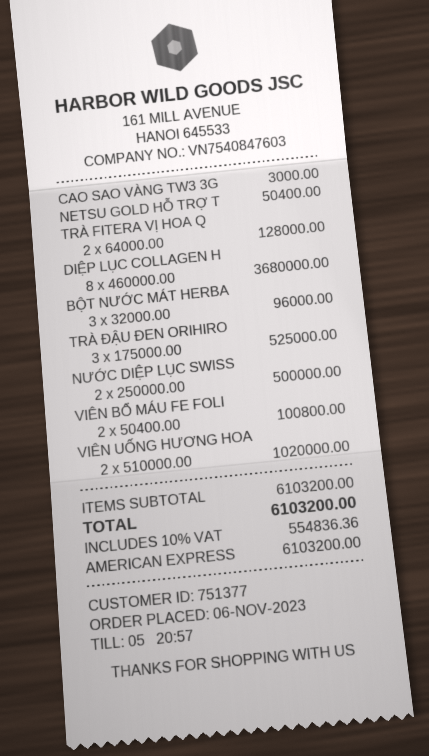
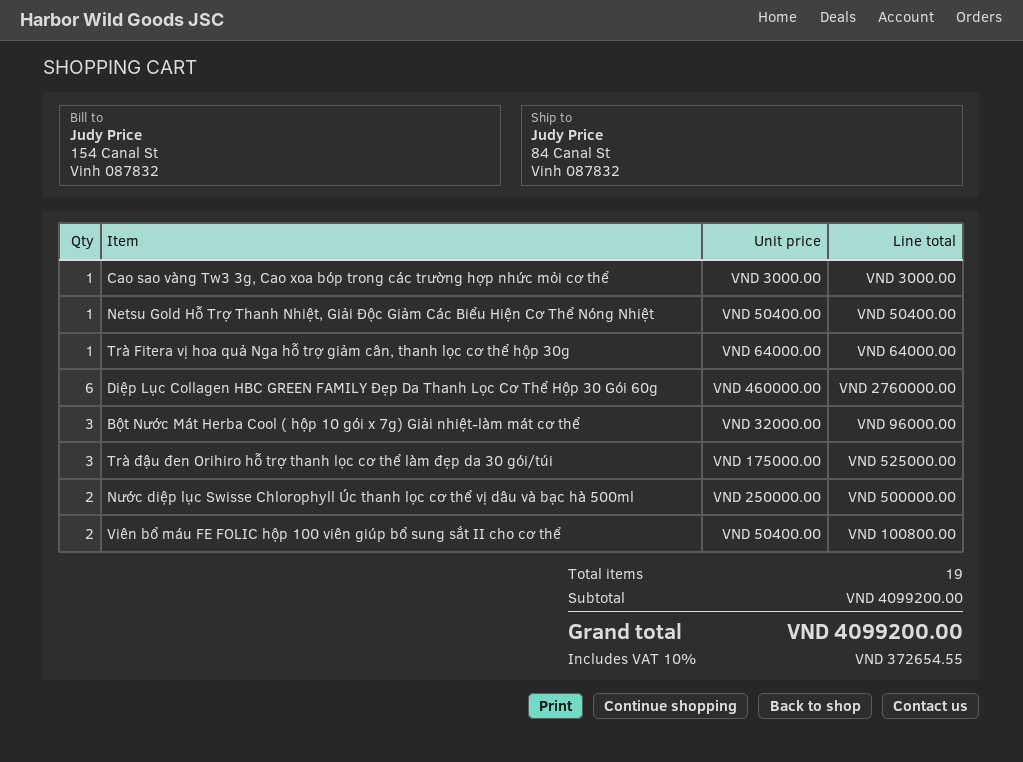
TRÀ FITERA VỊ HOA Q: 2 x 64000.00 = 128000.00 -> 1 x 64000.00 = 64000.00
DIỆP LỤC COLLAGEN H: 8 x 460000.00 = 3680000.00 -> 6 x 460000.00 = 2760000.00
VIÊN UỐNG HƯƠNG HOA: 2 x 510000.00 = 1020000.00 -> none
subtotal: 6103200.00 -> 4099200.00
tax: 10% = 554836.36 -> 10% = 372654.55
total: 6103200.00 -> 4099200.00

